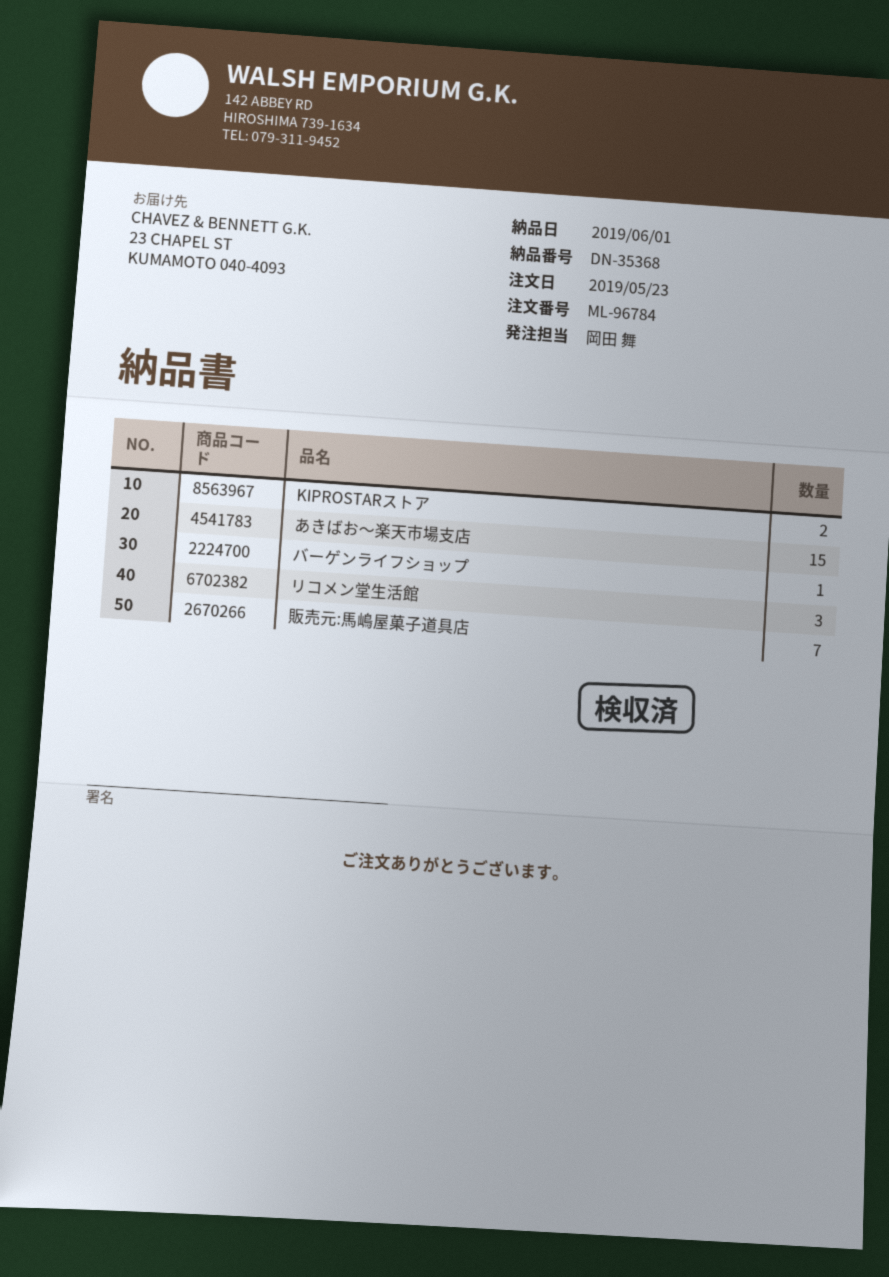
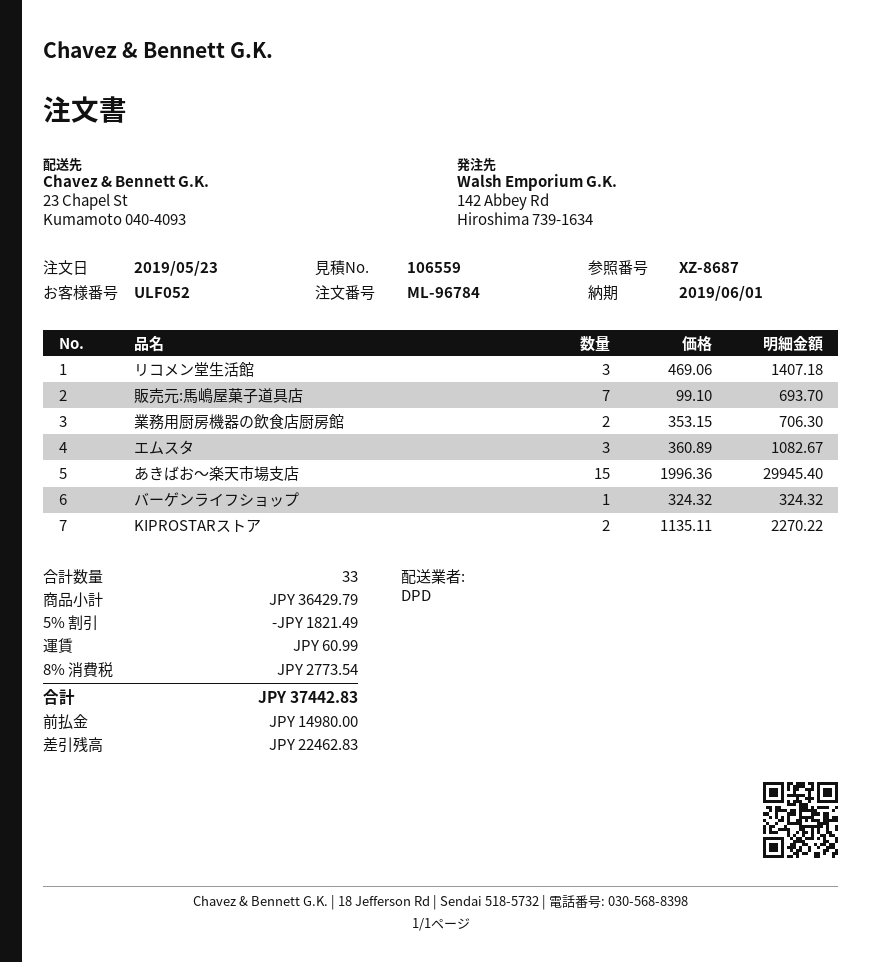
業務用厨房機器の飲食店厨房館: none -> 2
エムスタ: none -> 3

